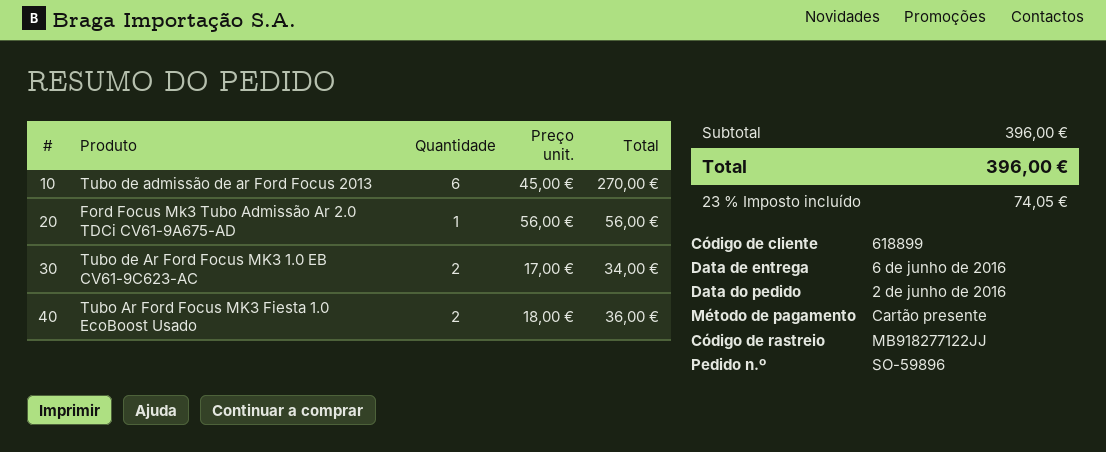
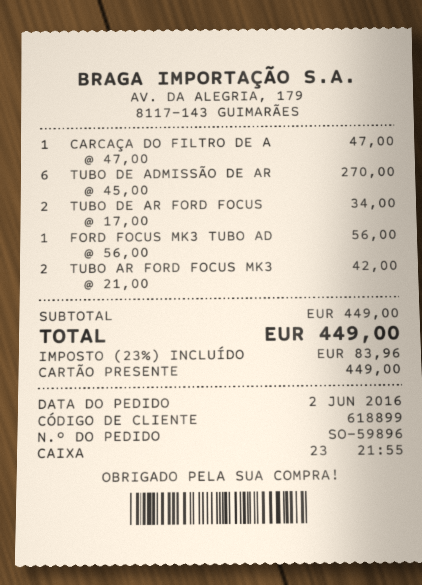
Tubo Ar Ford Focus MK3 Fiesta 1.0 EcoBoost Usado: 2 x 18.00 = 36.00 -> 2 x 21.00 = 42.00
CARCAÇA DO FILTRO DE A: none -> 1 x 47.00 = 47.00
subtotal: 396.00 -> 449.00
tax: 23% = 74.05 -> 23% = 83.96
total: 396.00 -> 449.00

